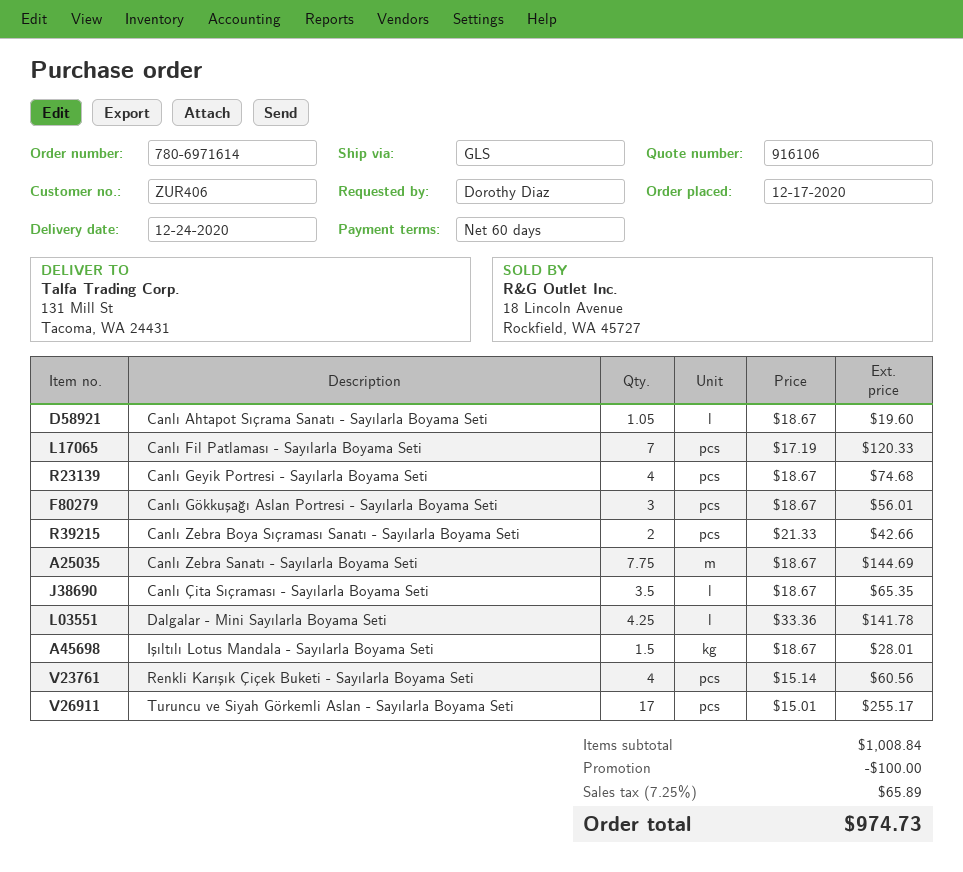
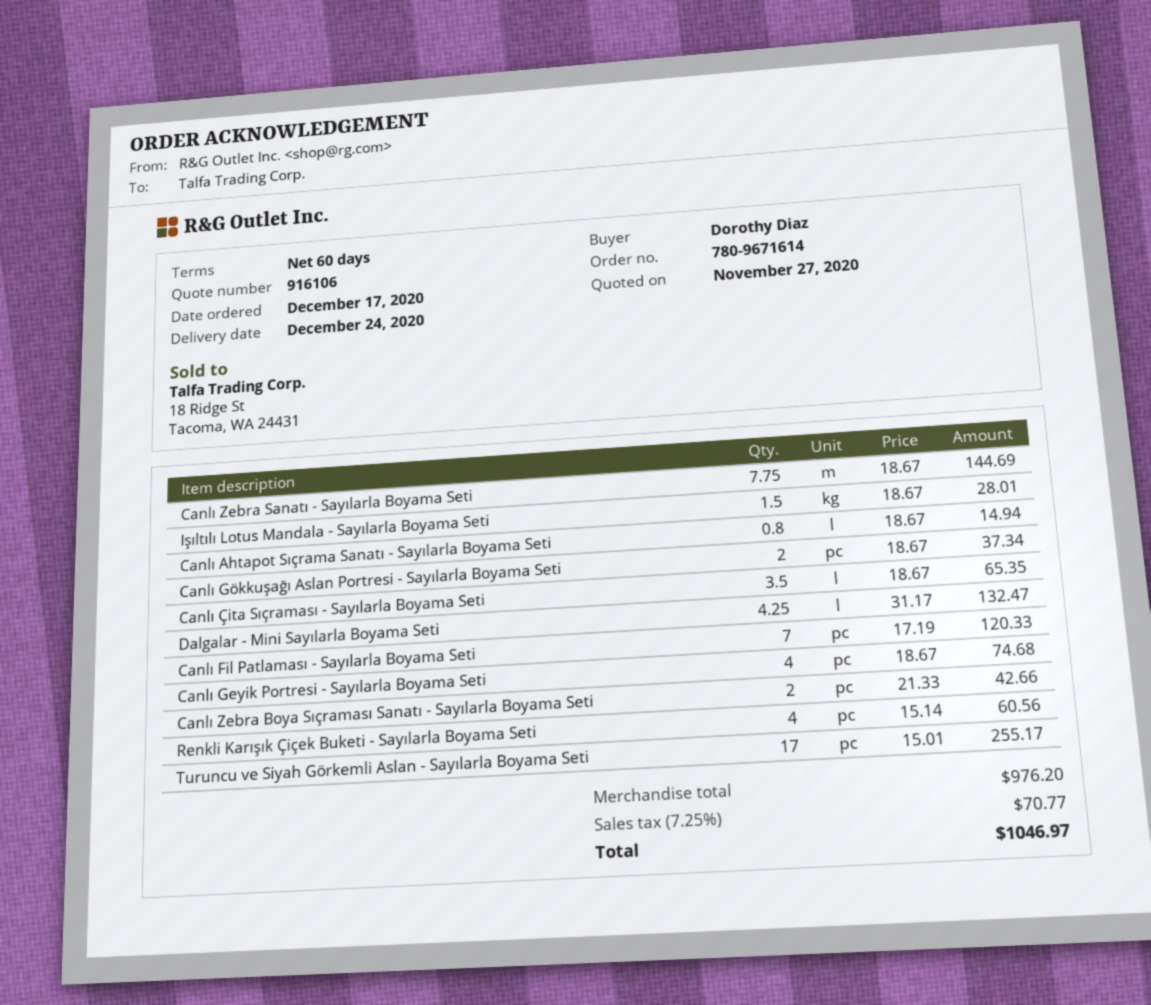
order number: 780-6971614 -> 780-9671614
Canlı Ahtapot Sıçrama Sanatı - Sayılarla Boyama Seti: 1.05 x 18.67 = 19.60 -> 0.8 x 18.67 = 14.94
Canlı Gökkuşağı Aslan Portresi - Sayılarla Boyama Seti: 3 x 18.67 = 56.01 -> 2 x 18.67 = 37.34
Dalgalar - Mini Sayılarla Boyama Seti: 4.25 x 33.36 = 141.78 -> 4.25 x 31.17 = 132.47
subtotal: 1008.84 -> 976.20
discount: 100.00 -> none
tax: 7.25% = 65.89 -> 7.25% = 70.77
total: 974.73 -> 1046.97

